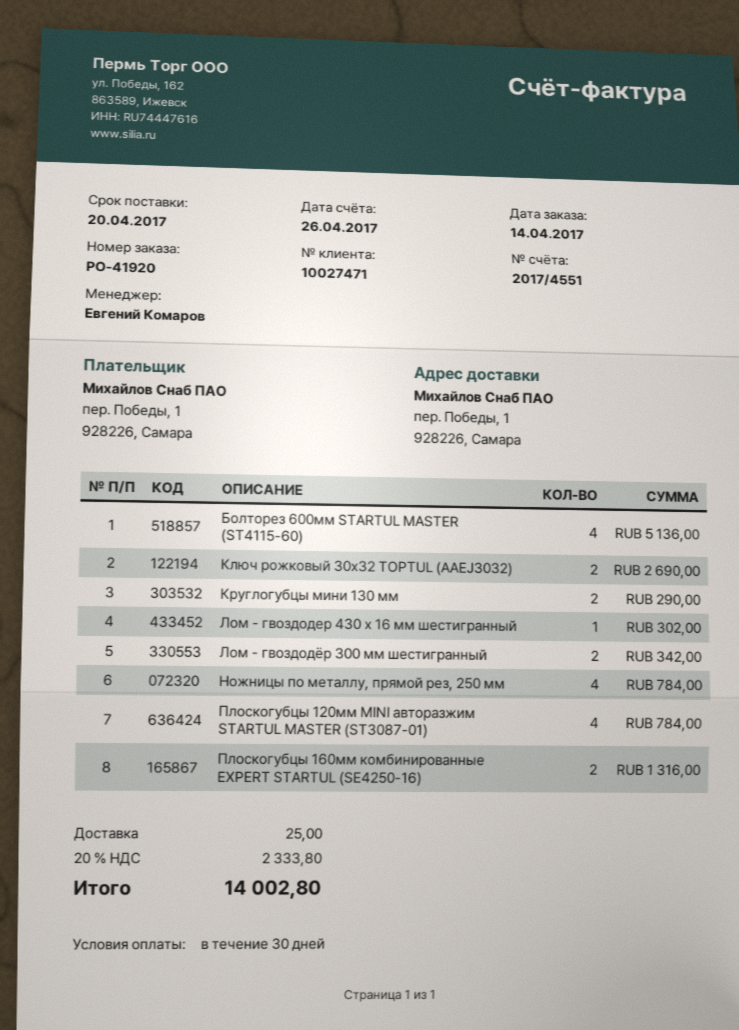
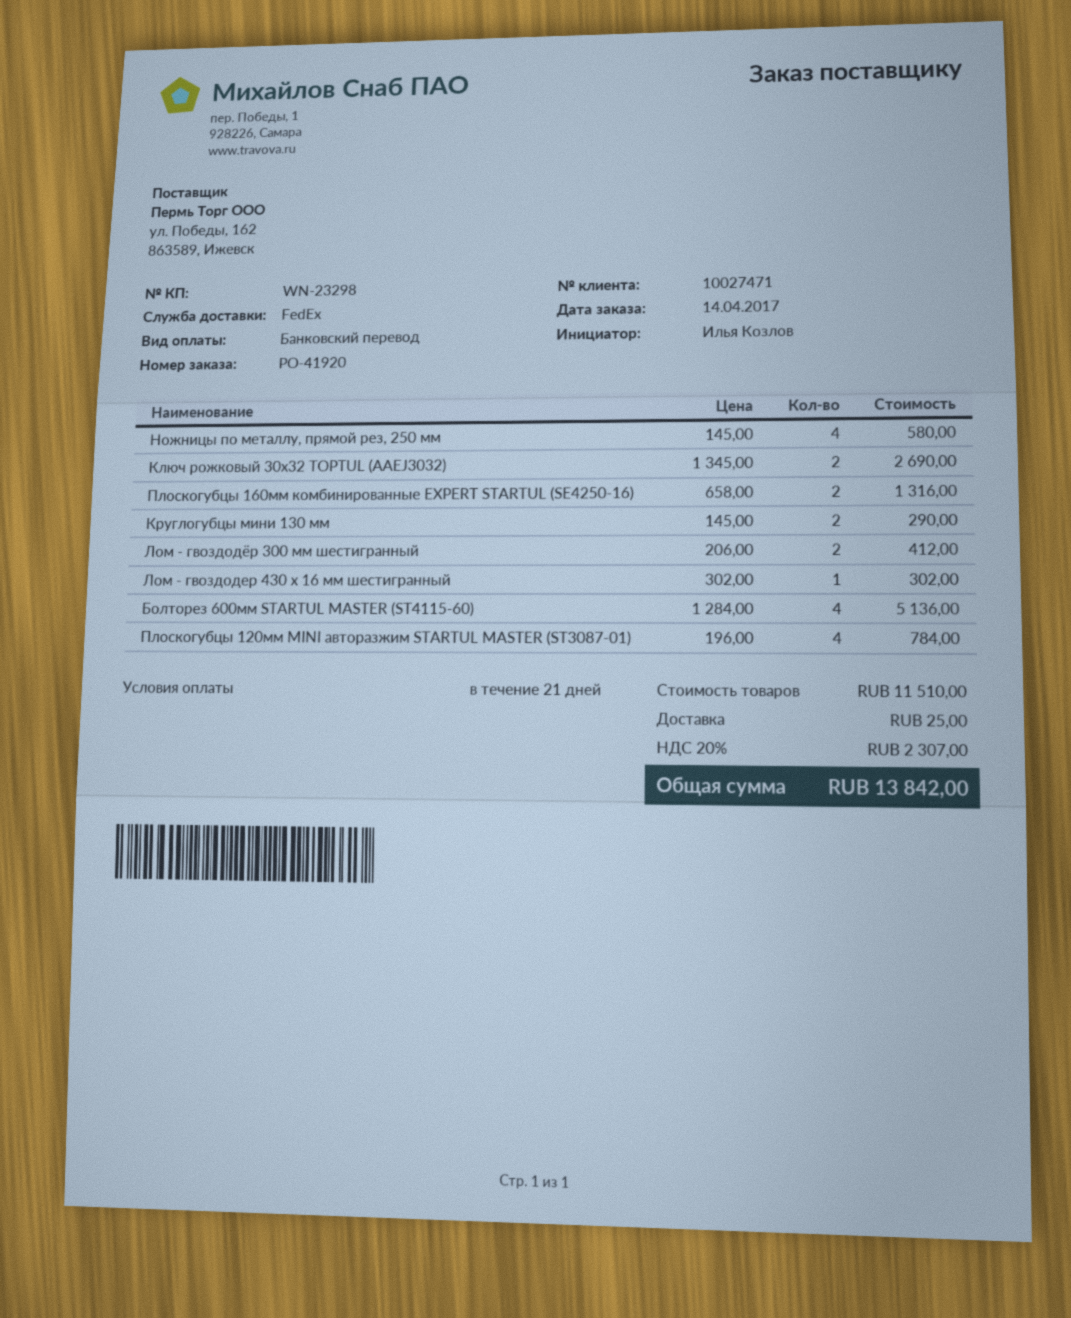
payment terms: 30 days -> 21 days
Лом - гвоздодёр 300 мм шестигранный: 2 for 342.00 -> 2 for 412.00
Ножницы по металлу, прямой рез, 250 мм: 4 for 784.00 -> 4 for 580.00
tax: 20% = 2333.80 -> 20% = 2307.00
total: 14002.80 -> 13842.00

